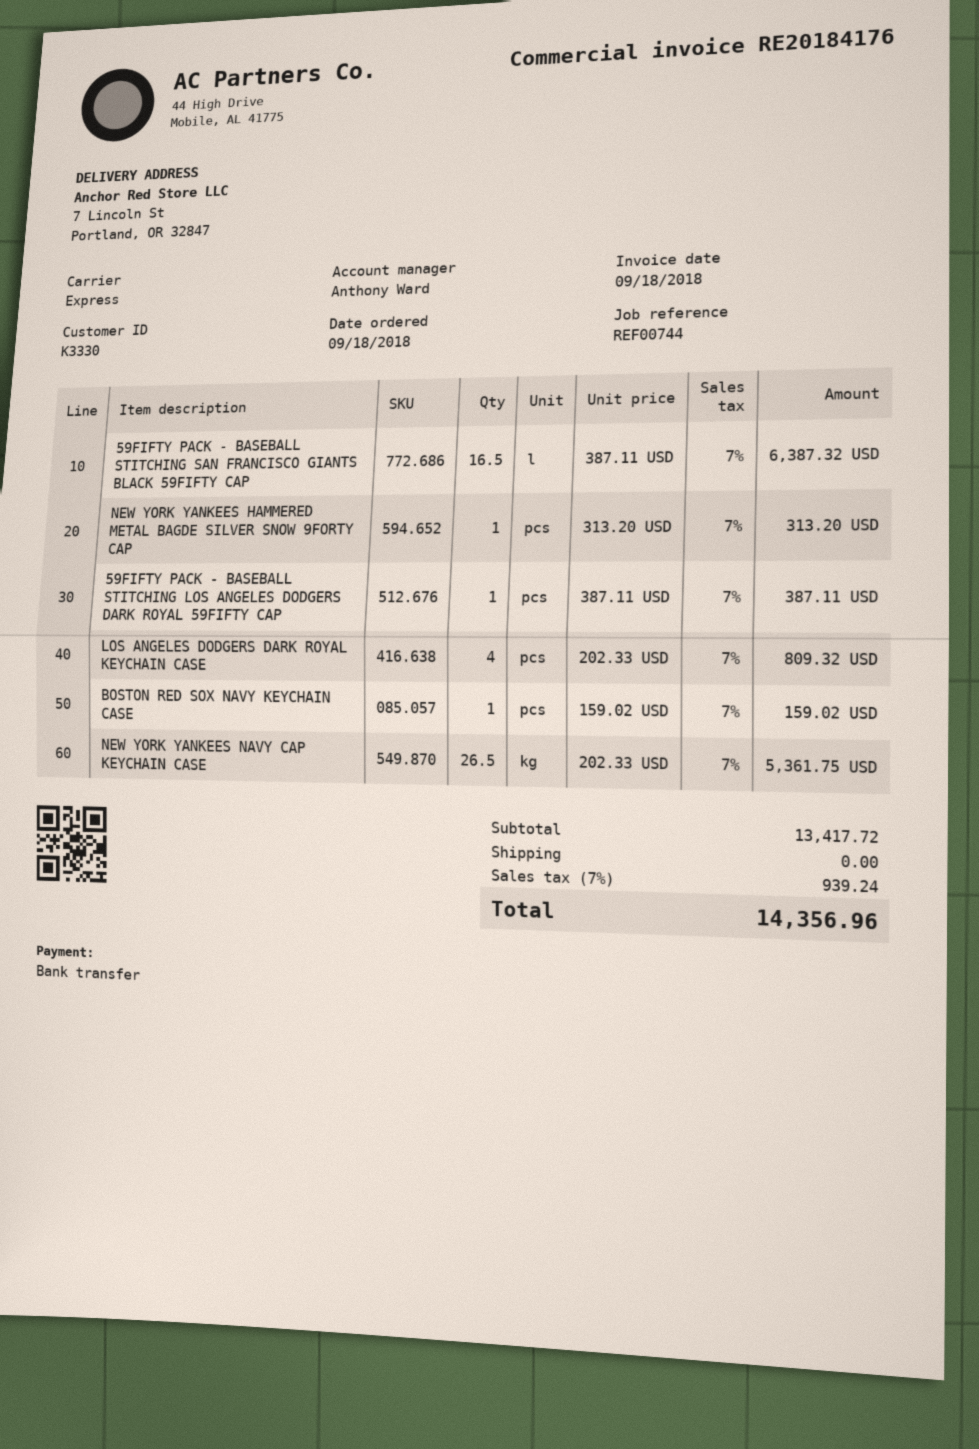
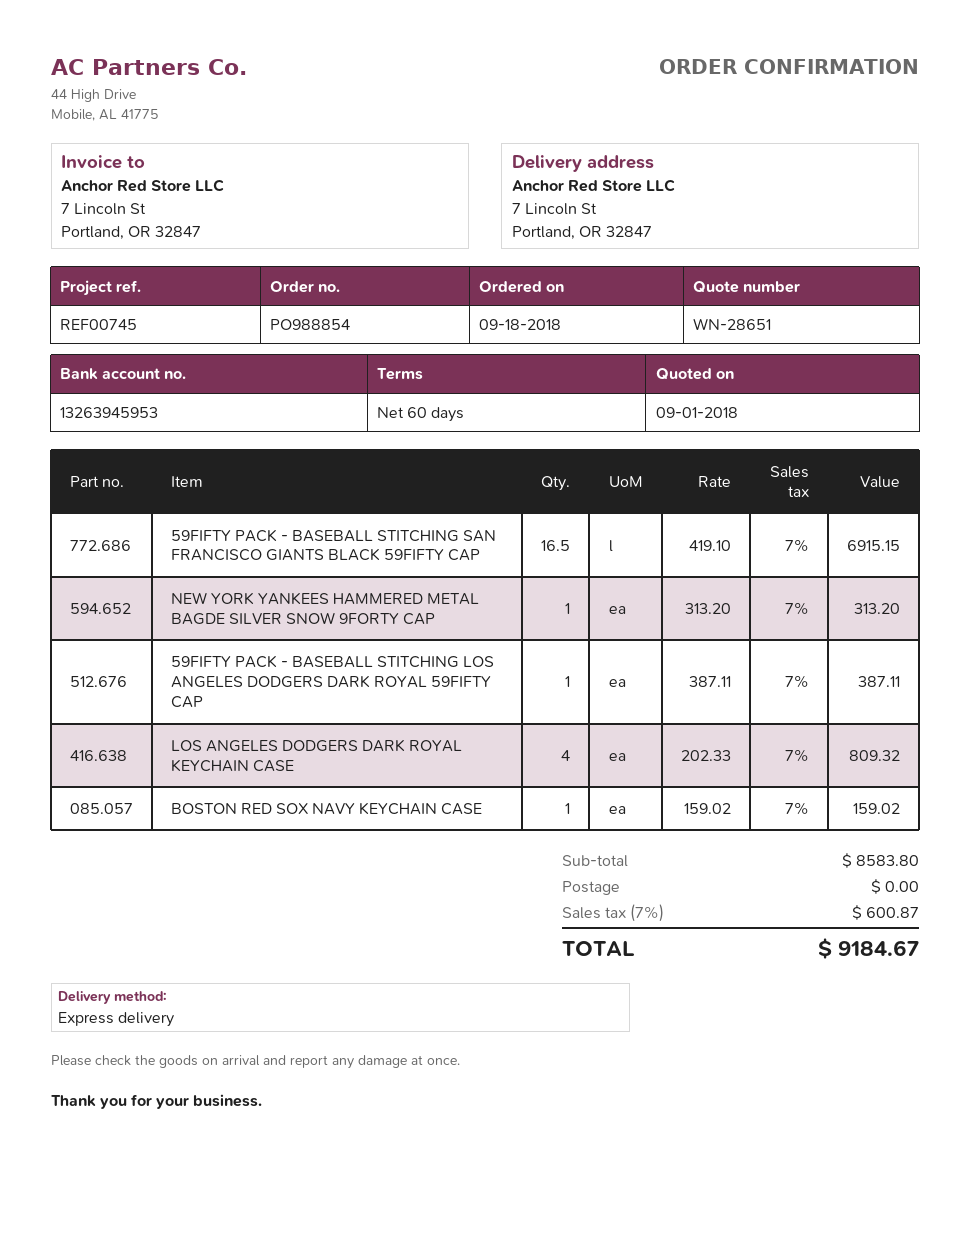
reference: REF00744 -> REF00745
59FIFTY PACK - BASEBALL STITCHING SAN FRANCISCO GIANTS BLACK 59FIFTY CAP: 16.5 x 387.11 = 6387.32 -> 16.5 x 419.10 = 6915.15
NEW YORK YANKEES NAVY CAP KEYCHAIN CASE: 26.5 x 202.33 = 5361.75 -> none
subtotal: 13417.72 -> 8583.80
tax: 7% = 939.24 -> 7% = 600.87
total: 14356.96 -> 9184.67

